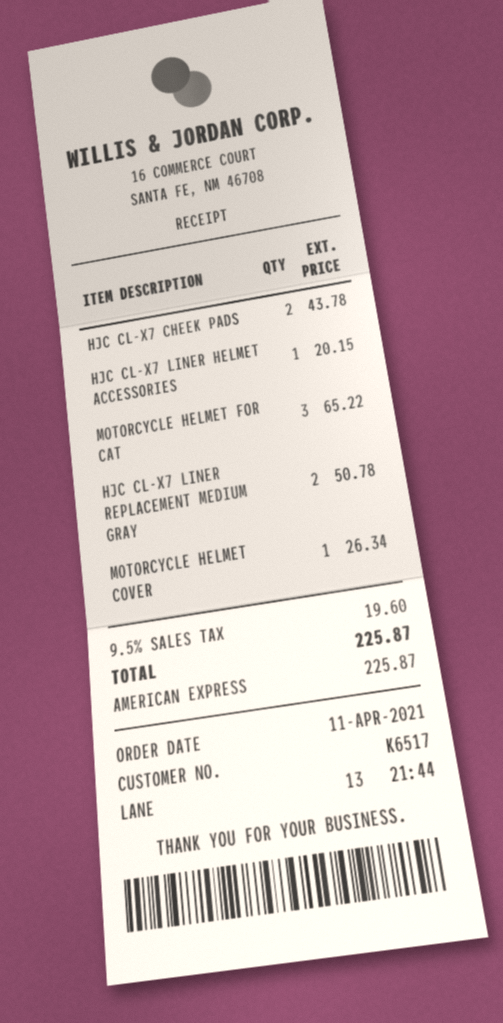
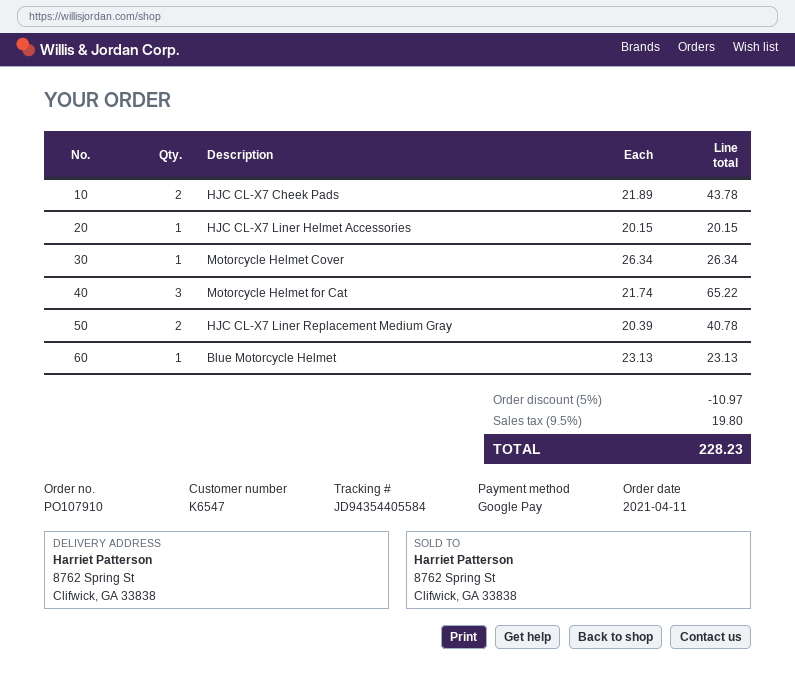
customer number: K6517 -> K6547
payment method: American Express -> Google Pay
HJC CL-X7 LINER REPLACEMENT MEDIUM GRAY: 2 for 50.78 -> 2 for 40.78
Blue Motorcycle Helmet: none -> 1 for 23.13
discount: none -> 5% = 10.97
tax: 9.5% = 19.60 -> 9.5% = 19.80
total: 225.87 -> 228.23

